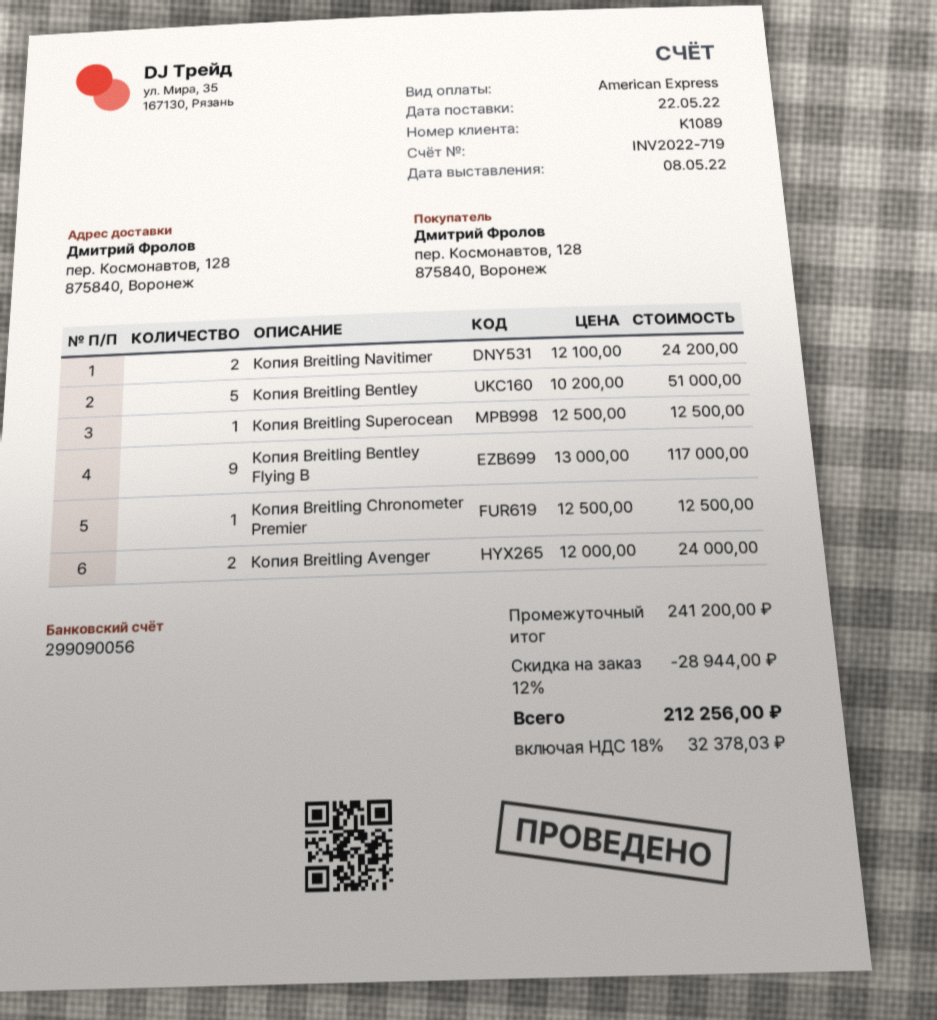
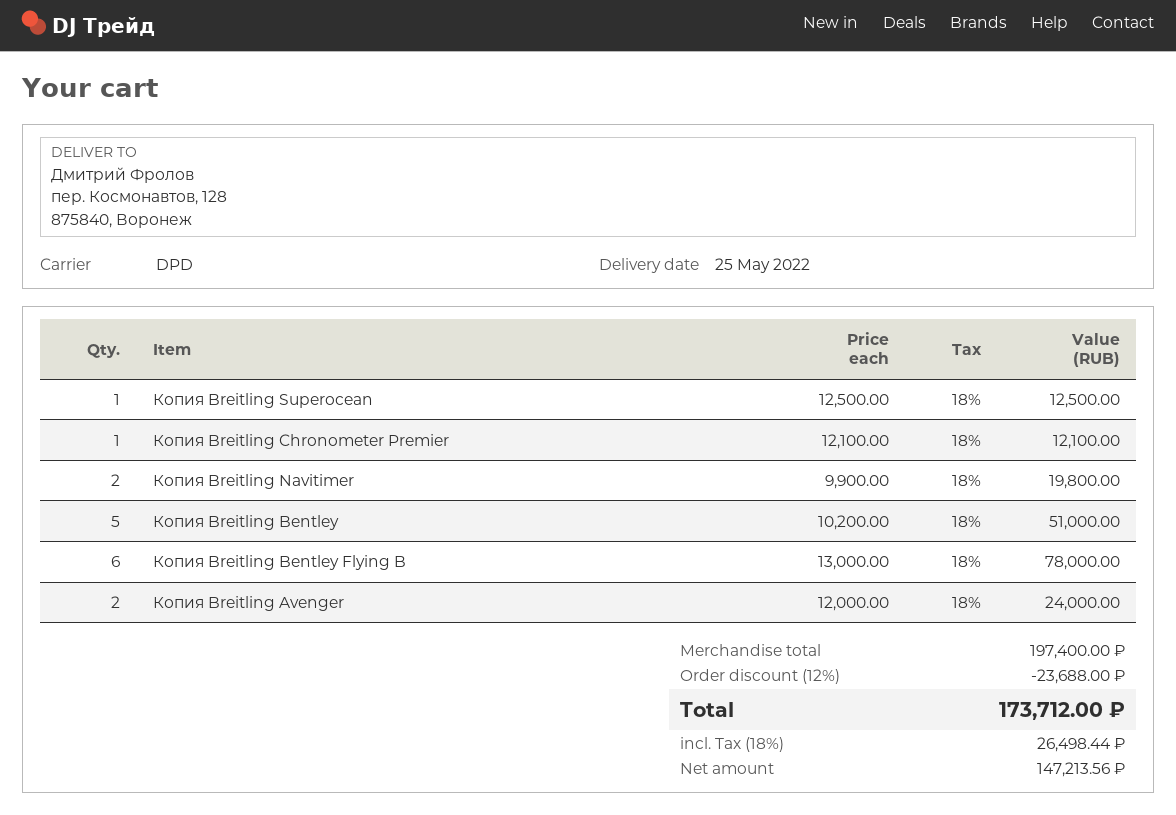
delivery date: 2022-05-22 -> 2022-05-25
Копия Breitling Navitimer: 2 x 12100.00 = 24200.00 -> 2 x 9900.00 = 19800.00
Копия Breitling Bentley Flying B: 9 x 13000.00 = 117000.00 -> 6 x 13000.00 = 78000.00
Копия Breitling Chronometer Premier: 1 x 12500.00 = 12500.00 -> 1 x 12100.00 = 12100.00
subtotal: 241200.00 -> 197400.00
discount: 12% = 28944.00 -> 12% = 23688.00
tax: 18% = 32378.03 -> 18% = 26498.44
total: 212256.00 -> 173712.00

